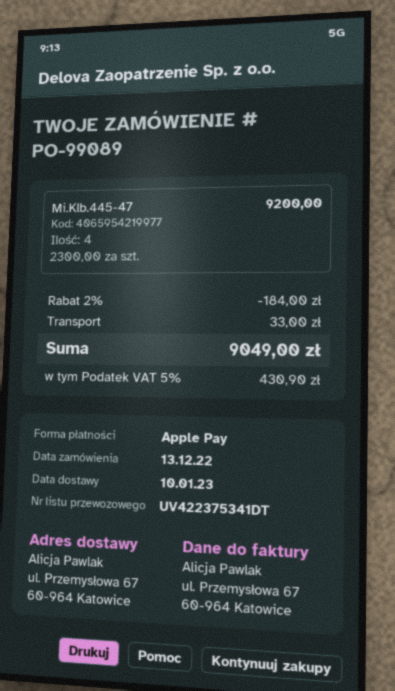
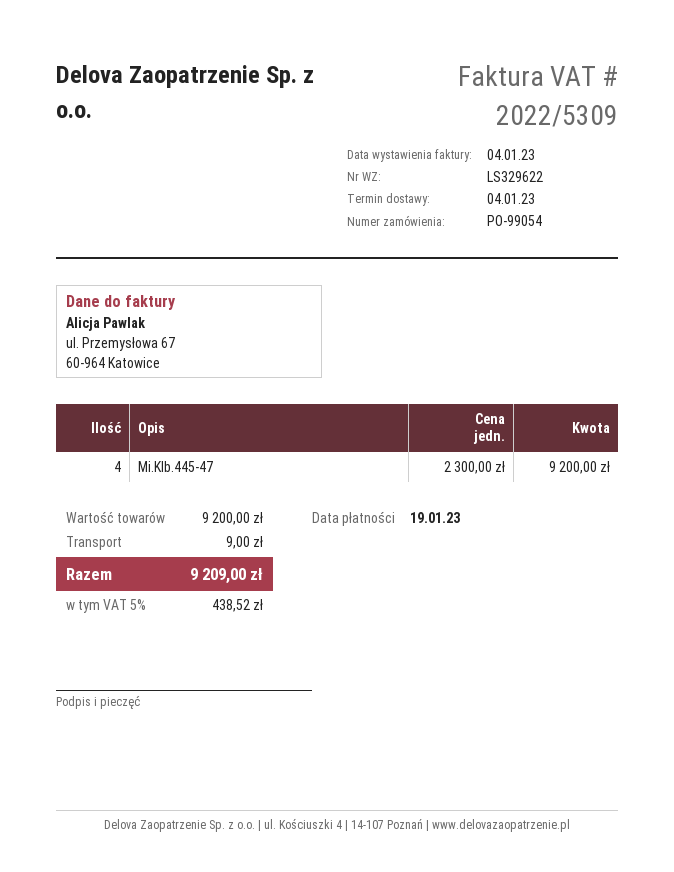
order number: PO-99089 -> PO-99054
delivery date: 2023-01-10 -> 2023-01-04
discount: 2% = 184.00 -> none
shipping: 33.00 -> 9.00
tax: 5% = 430.90 -> 5% = 438.52
total: 9049.00 -> 9209.00

